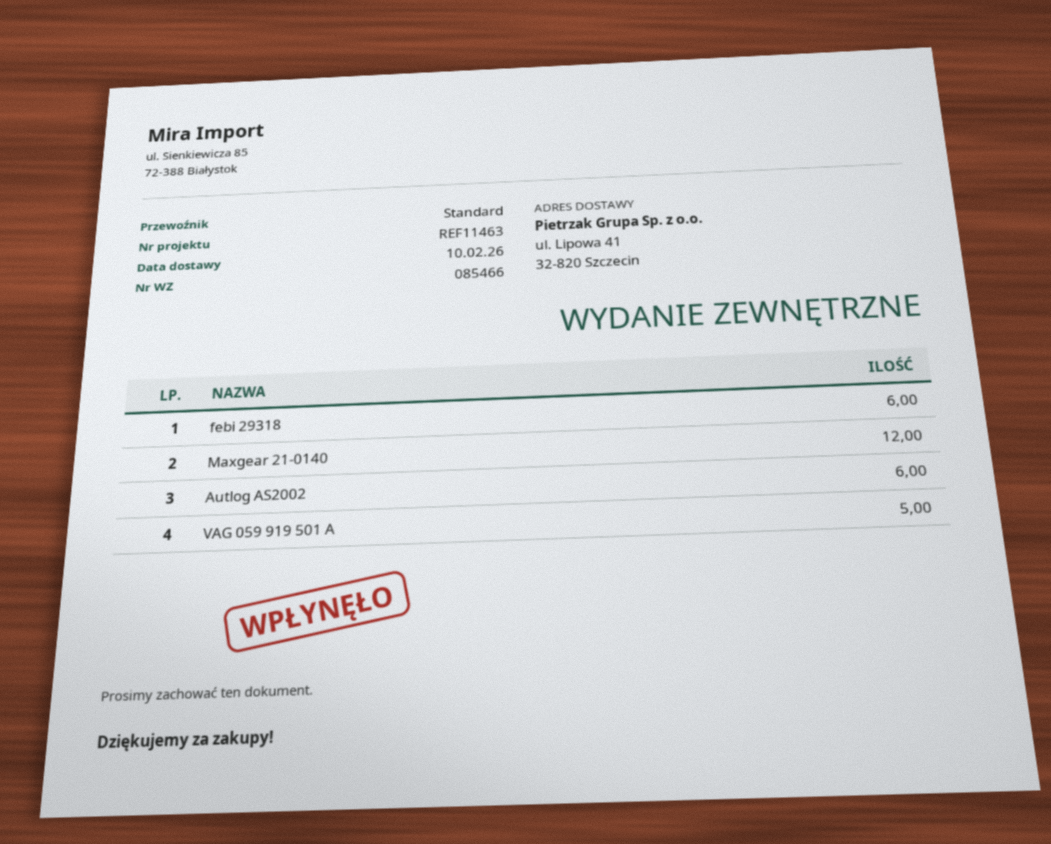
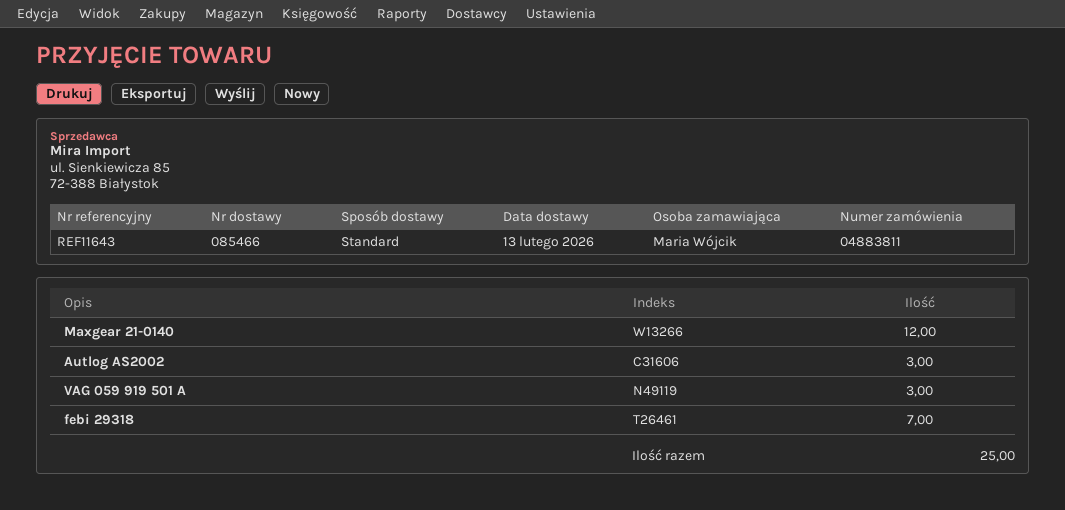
delivery date: 2026-02-10 -> 2026-02-13
reference: REF11463 -> REF11643
febi 29318: 6 -> 7
Autlog AS2002: 6 -> 3
VAG 059 919 501 A: 5 -> 3

